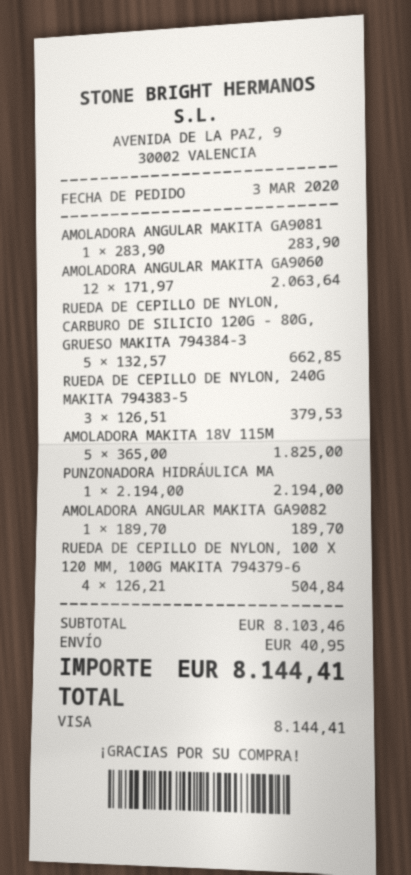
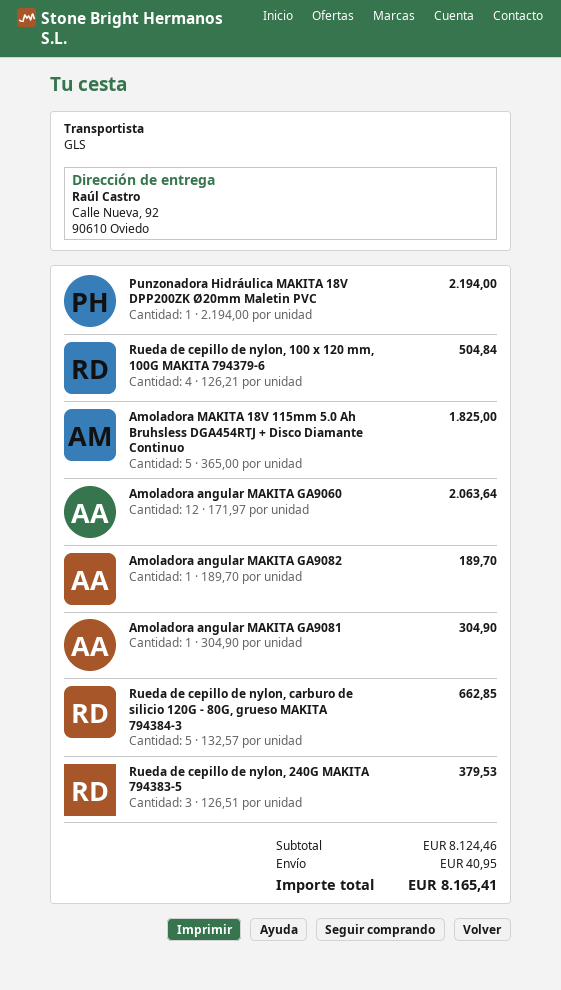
AMOLADORA ANGULAR MAKITA GA9081: 1 x 283.90 = 283.90 -> 1 x 304.90 = 304.90
subtotal: 8103.46 -> 8124.46
total: 8144.41 -> 8165.41

